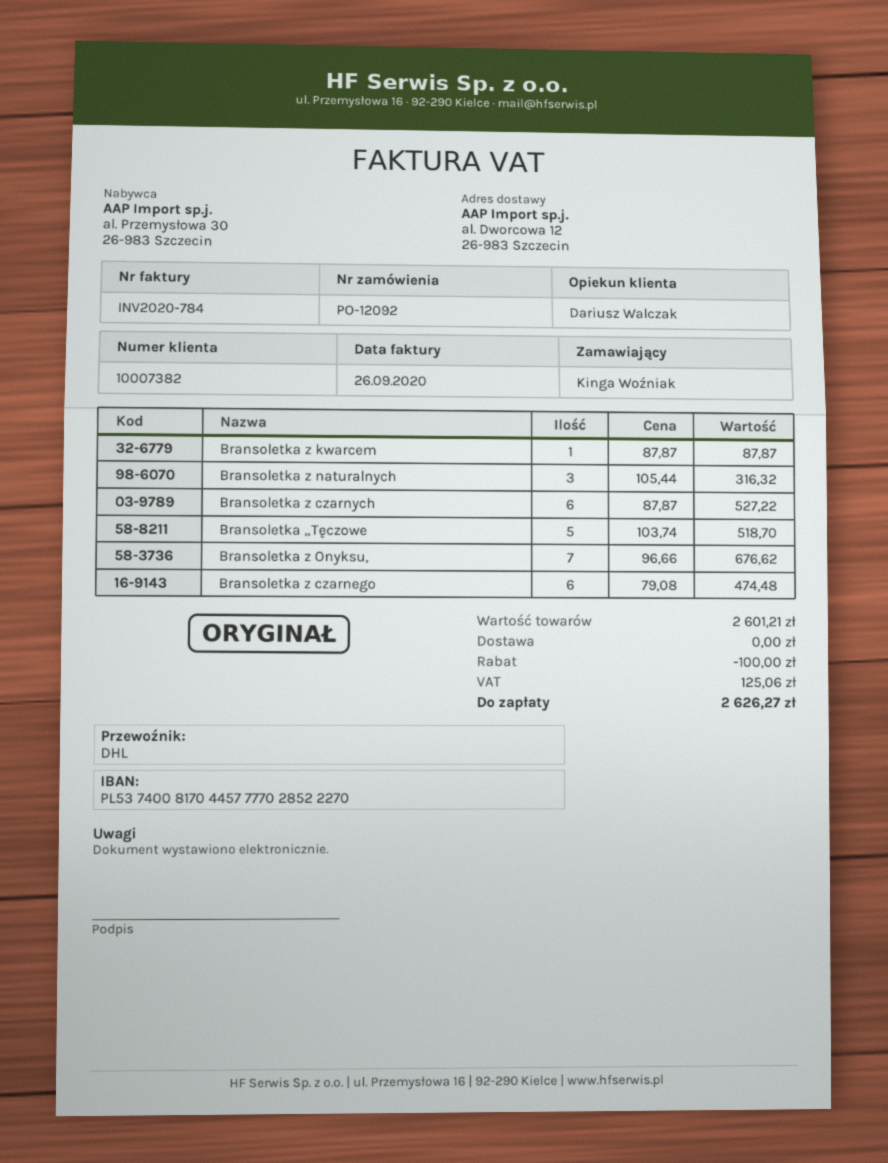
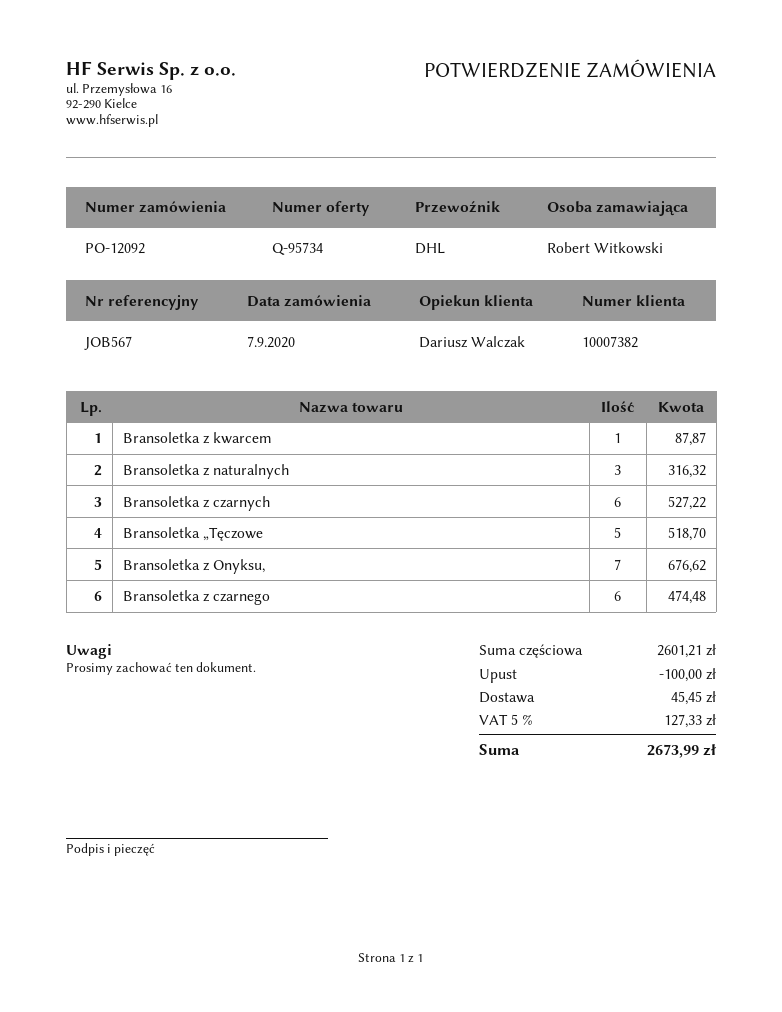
ordered by: Kinga Woźniak -> Robert Witkowski
shipping: 0.00 -> 45.45
tax: 125.06 -> 127.33
total: 2626.27 -> 2673.99

